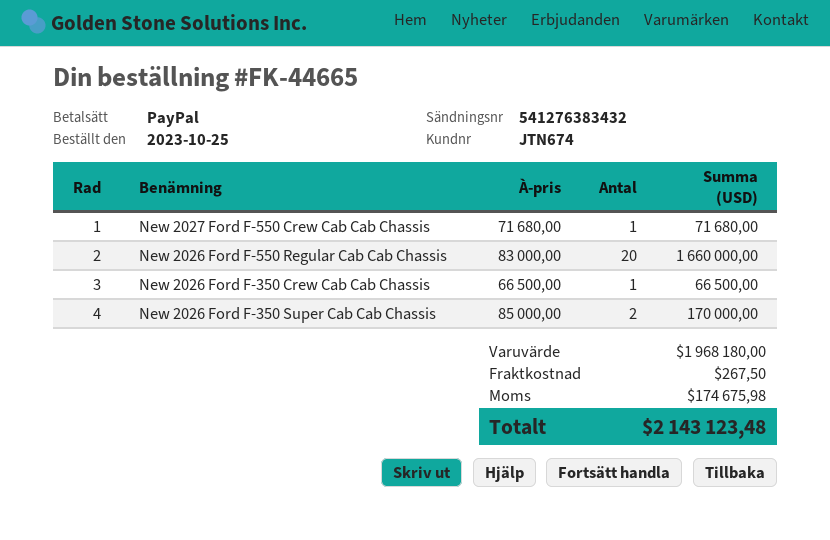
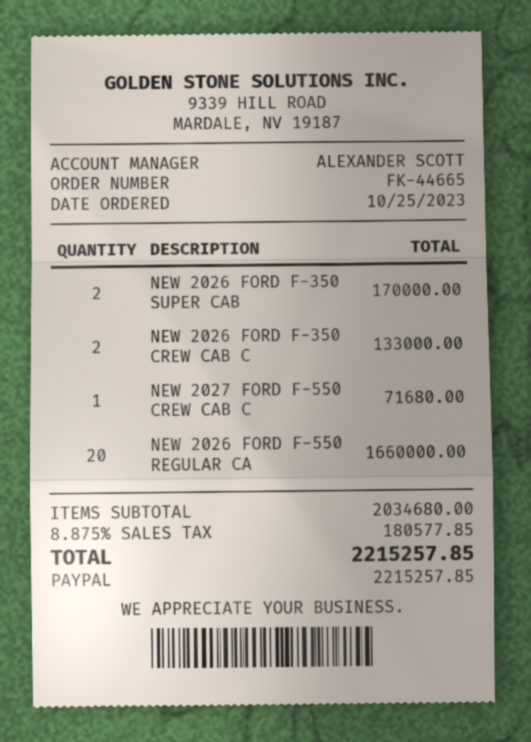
New 2026 Ford F-350 Crew Cab Cab Chassis: 1 for 66500.00 -> 2 for 133000.00
subtotal: 1968180.00 -> 2034680.00
shipping: 267.50 -> none
tax: 174675.98 -> 180577.85
total: 2143123.48 -> 2215257.85

